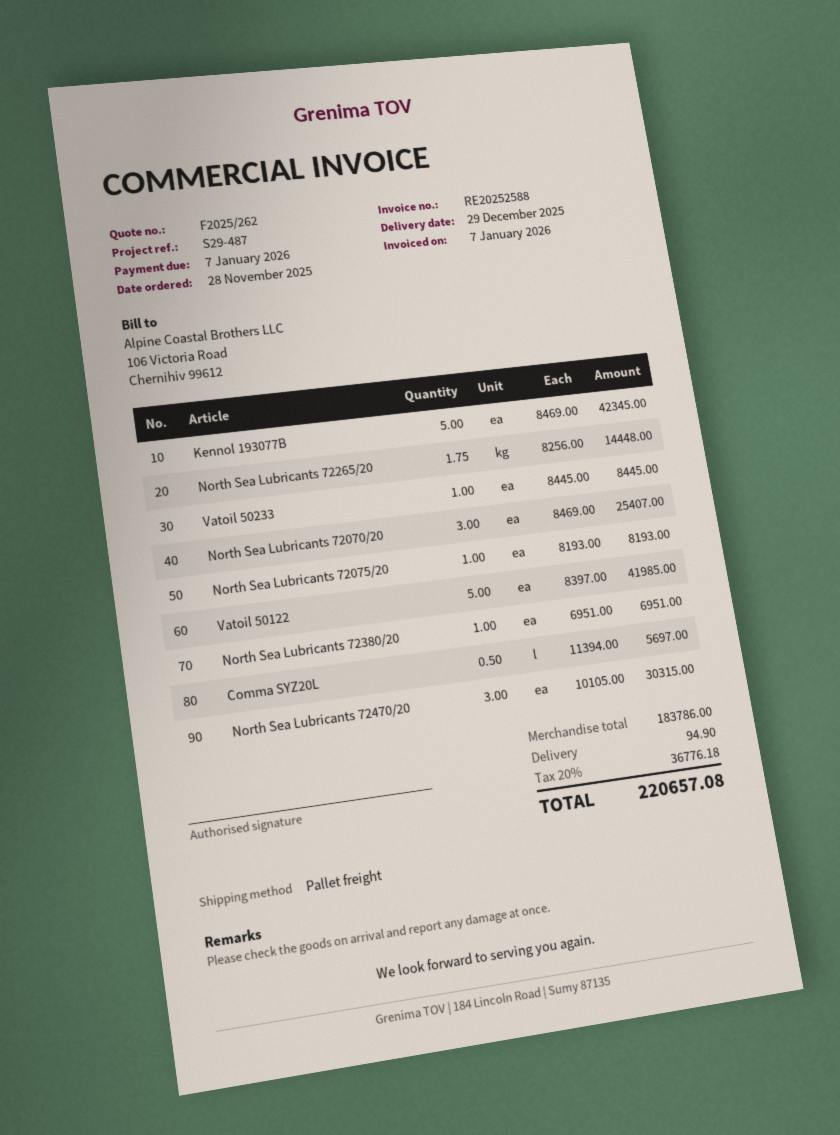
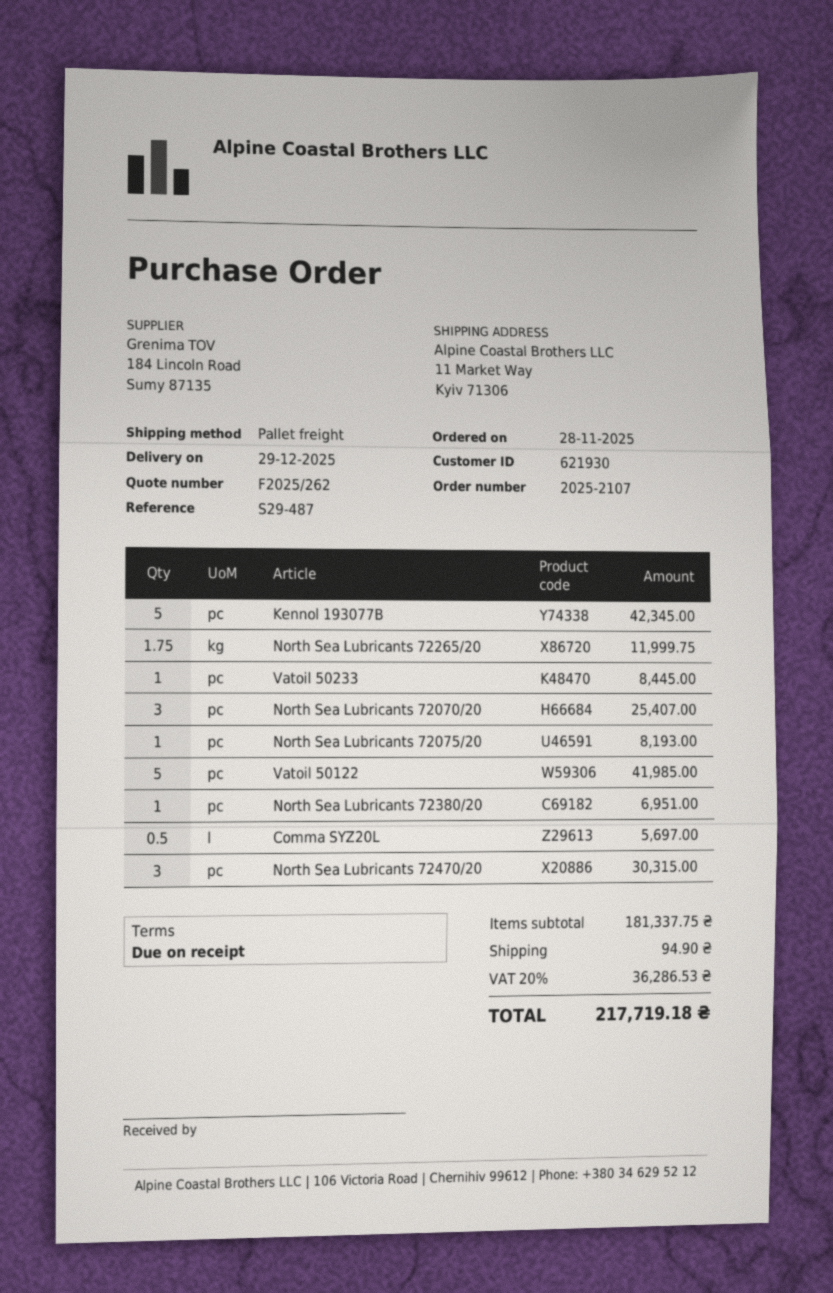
North Sea Lubricants 72265/20: 1.75 for 14448.00 -> 1.75 for 11999.75
subtotal: 183786.00 -> 181337.75
tax: 20% = 36776.18 -> 20% = 36286.53
total: 220657.08 -> 217719.18

